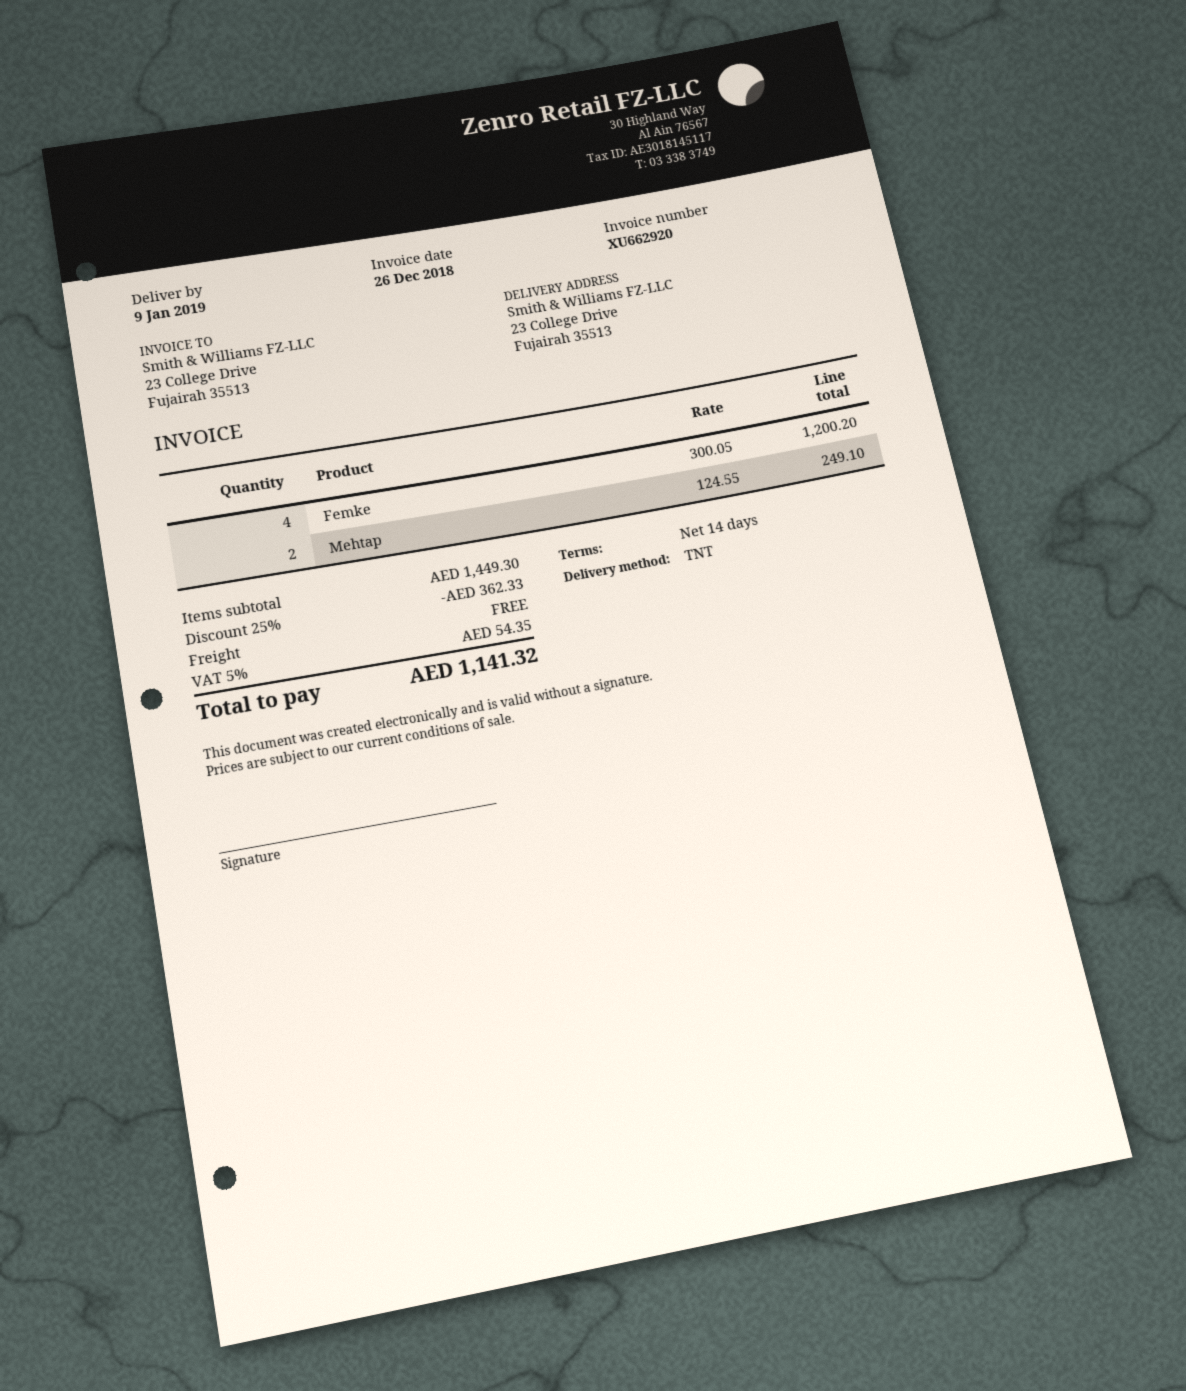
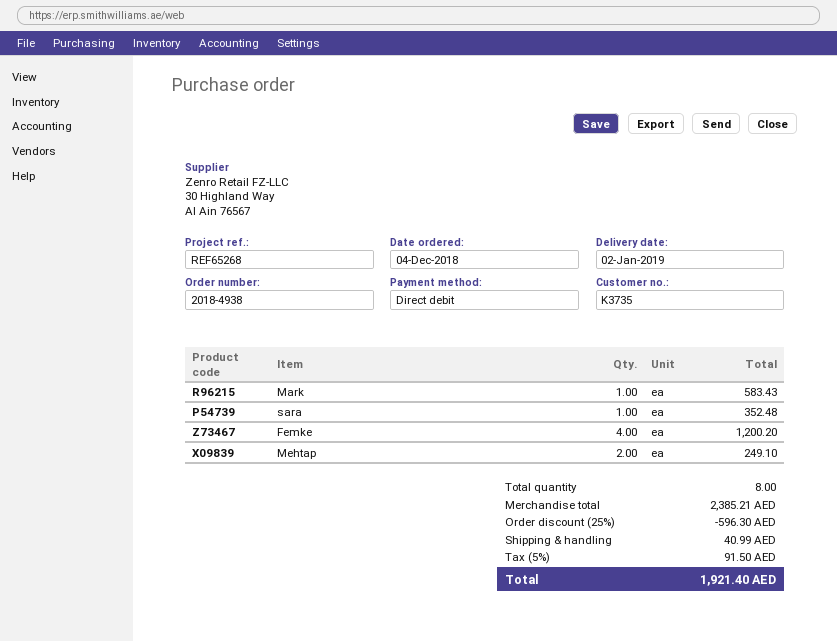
delivery date: 2019-01-09 -> 2019-01-02
Mark: none -> 1 for 583.43
sara: none -> 1 for 352.48
subtotal: 1449.30 -> 2385.21
discount: 25% = 362.33 -> 25% = 596.30
shipping: 0.00 -> 40.99
tax: 5% = 54.35 -> 5% = 91.50
total: 1141.32 -> 1921.40

